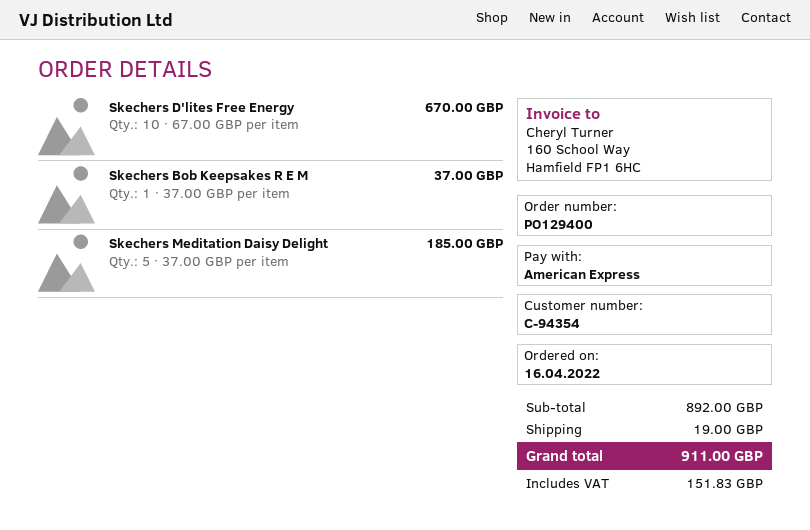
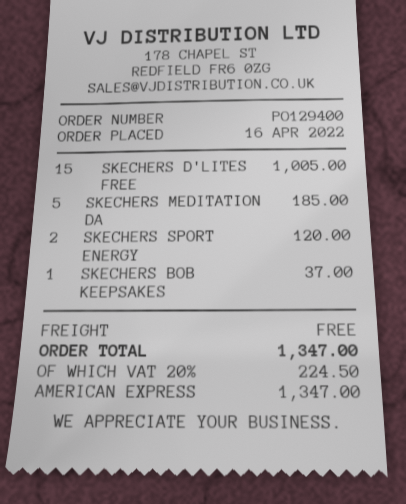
Skechers D'lites Free Energy: 10 for 670.00 -> 15 for 1005.00
SKECHERS SPORT ENERGY: none -> 2 for 120.00
shipping: 19.00 -> 0.00
tax: 151.83 -> 224.50
total: 911.00 -> 1347.00

